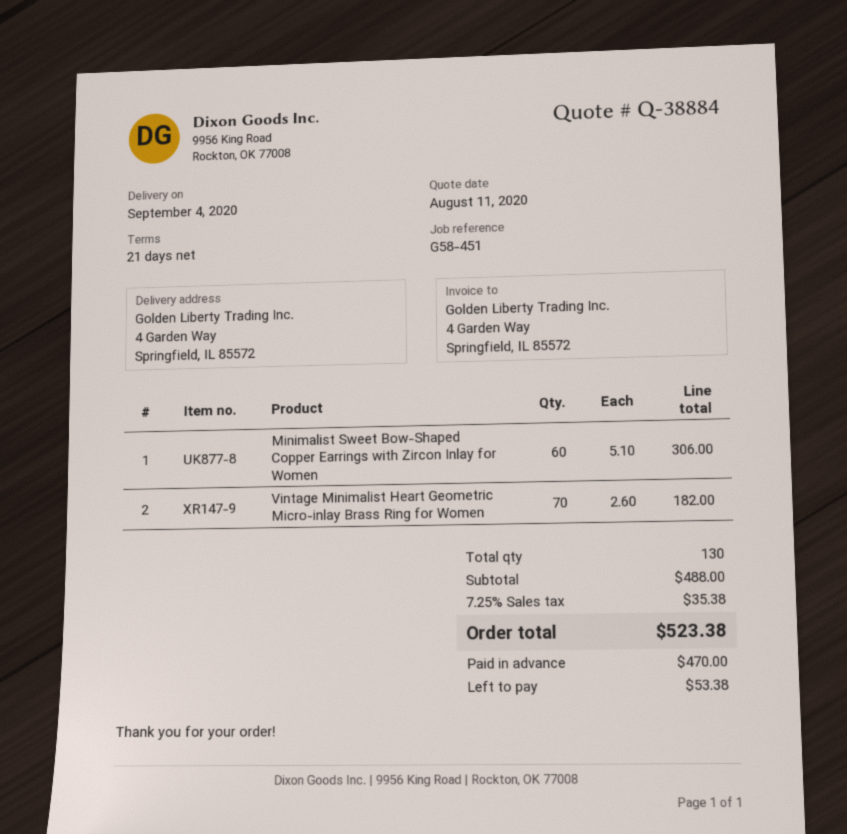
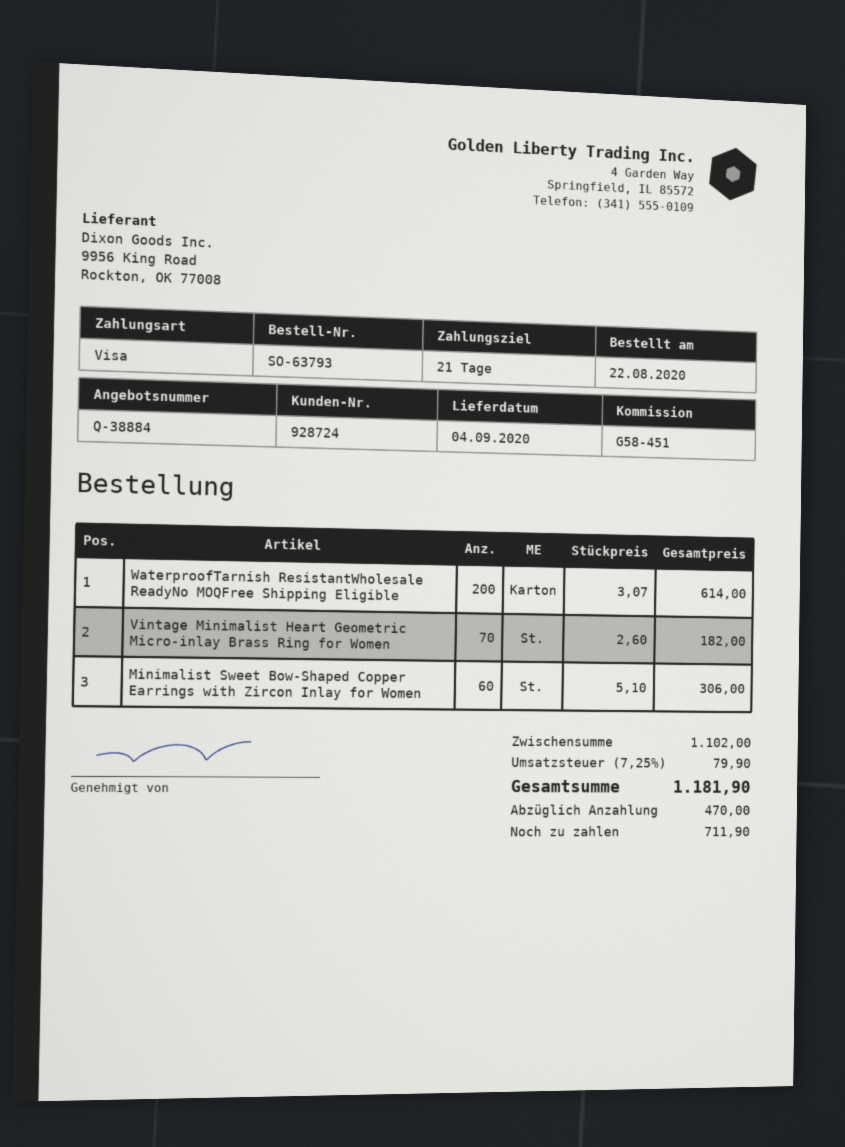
WaterproofTarnish ResistantWholesale ReadyNo MOQFree Shipping Eligible: none -> 200 x 3.07 = 614.00
subtotal: 488.00 -> 1102.00
tax: 7.25% = 35.38 -> 7.25% = 79.90
total: 523.38 -> 1181.90
balance: 53.38 -> 711.90

